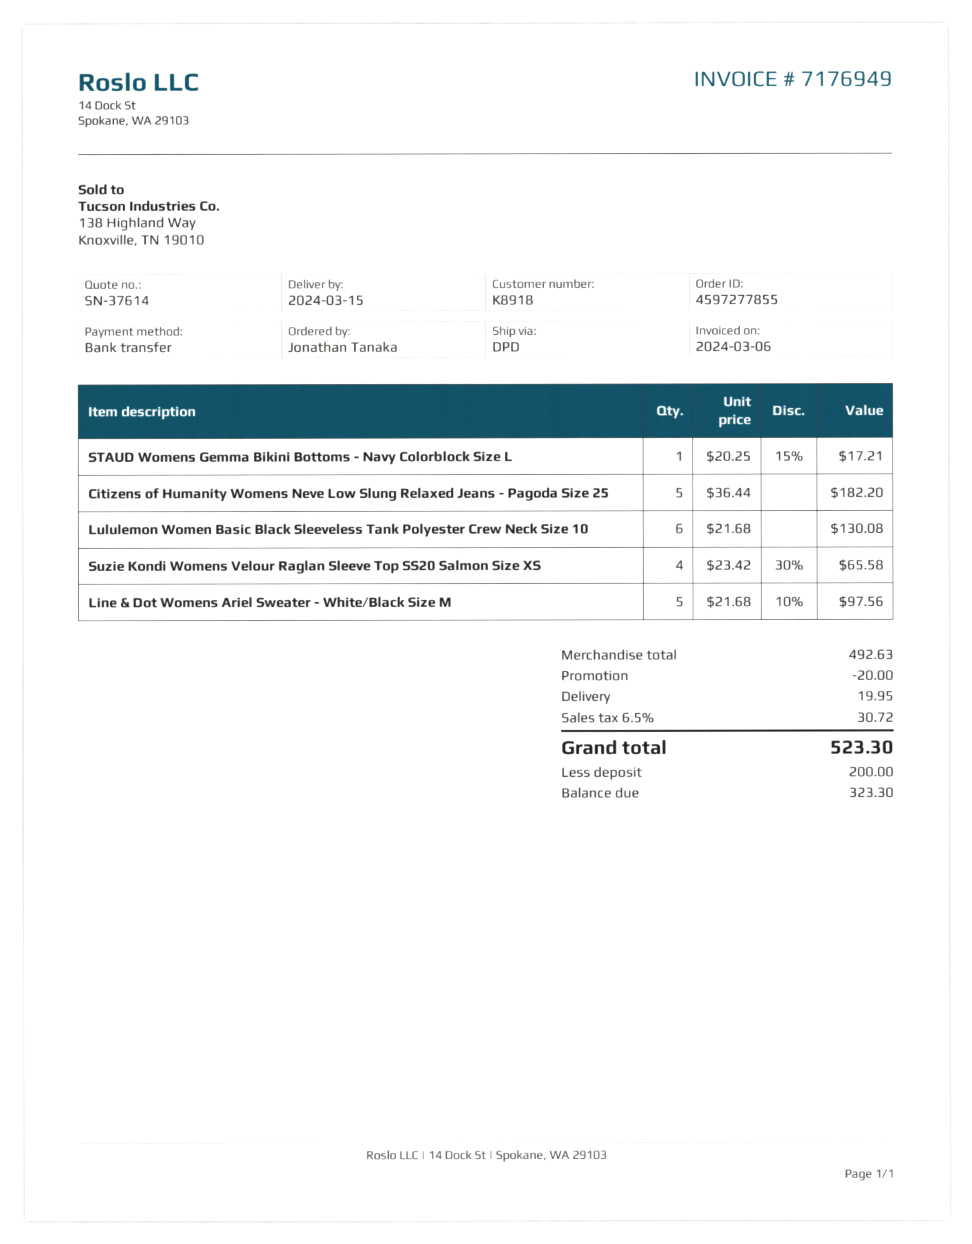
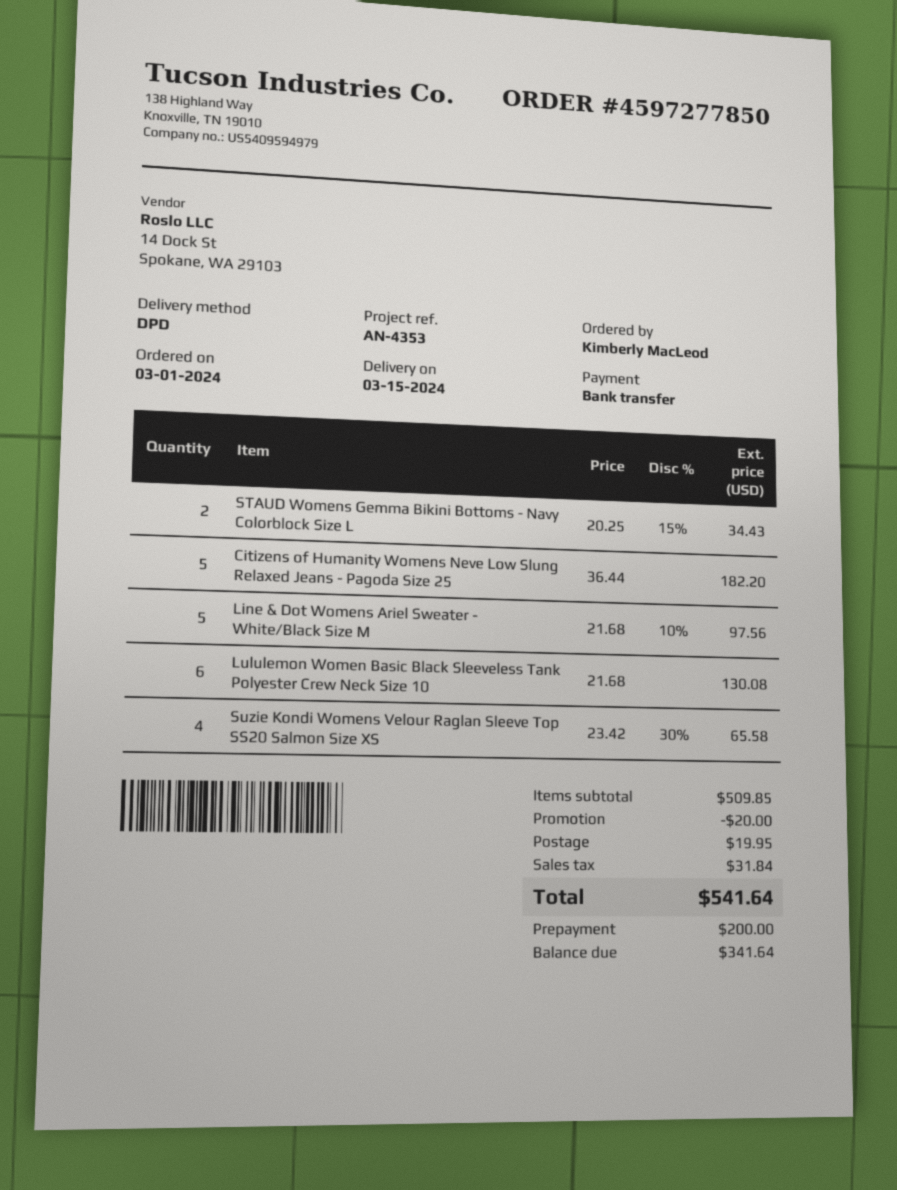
order number: 4597277855 -> 4597277850
ordered by: Jonathan Tanaka -> Kimberly MacLeod
STAUD Womens Gemma Bikini Bottoms - Navy Colorblock Size L: 1 x 20.25 - 15% = 17.21 -> 2 x 20.25 - 15% = 34.43
subtotal: 492.63 -> 509.85
tax: 30.72 -> 31.84
total: 523.30 -> 541.64
balance: 323.30 -> 341.64

